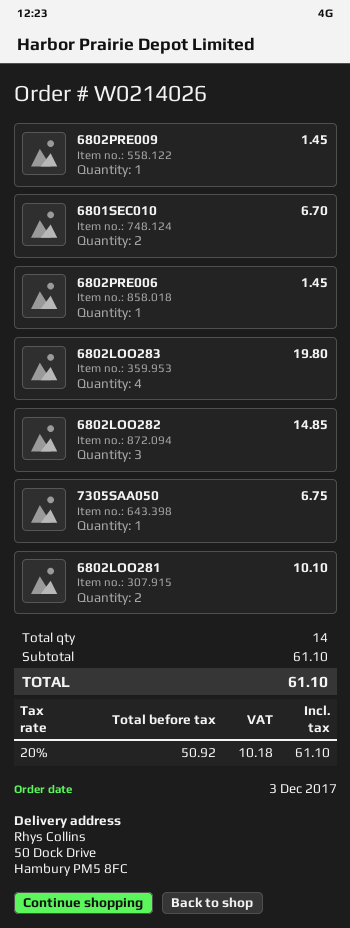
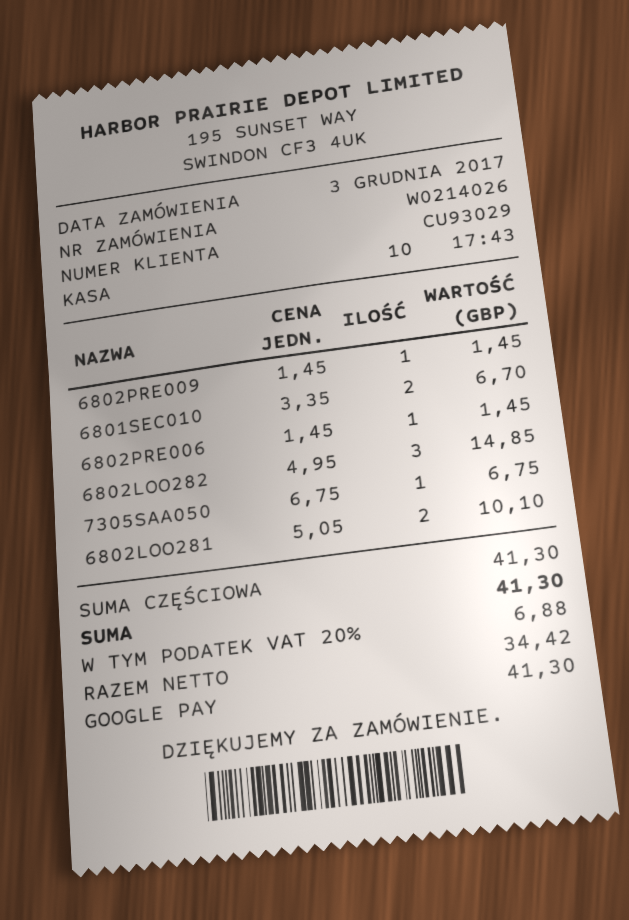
6802LOO283: 4 for 19.80 -> none
subtotal: 61.10 -> 41.30
net: 50.92 -> 34.42
tax: 20% = 10.18 -> 20% = 6.88
total: 61.10 -> 41.30

